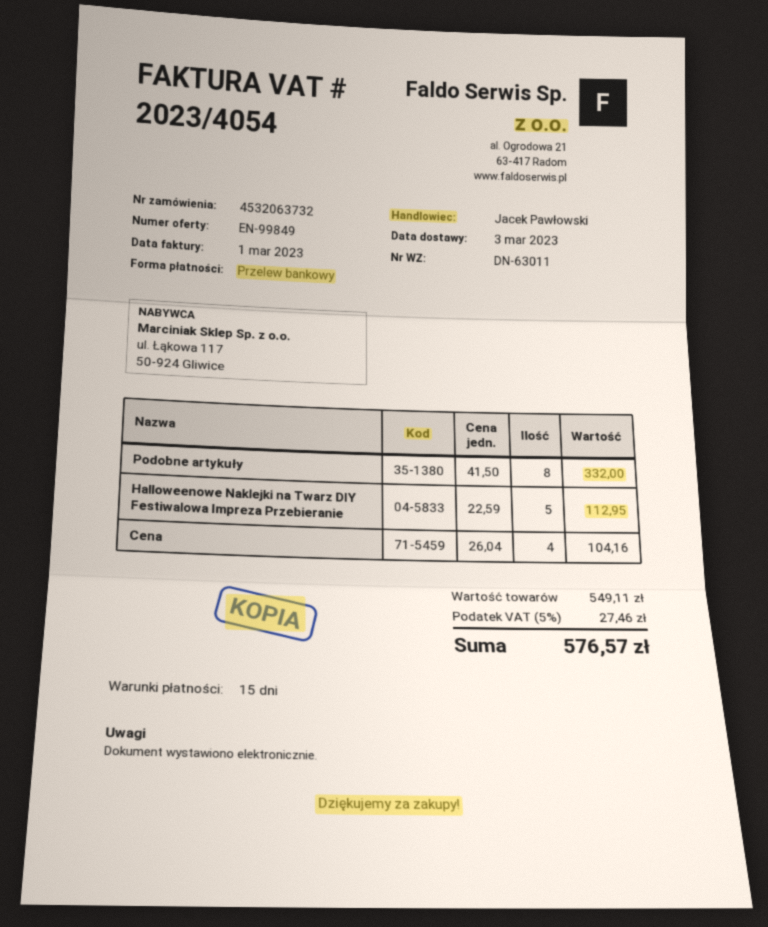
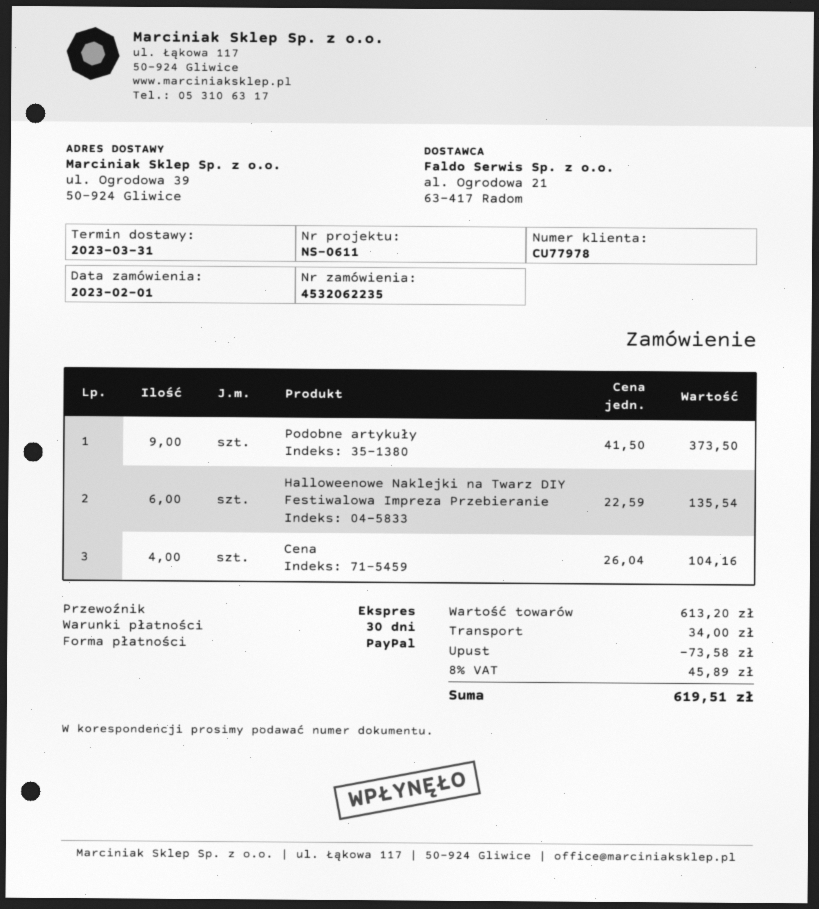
order number: 4532063732 -> 4532062235
delivery date: 2023-03-03 -> 2023-03-31
payment terms: 15 days -> 30 days
payment method: bank transfer -> PayPal
Podobne artykuły: 8 x 41.50 = 332.00 -> 9 x 41.50 = 373.50
Halloweenowe Naklejki na Twarz DIY Festiwalowa Impreza Przebieranie: 5 x 22.59 = 112.95 -> 6 x 22.59 = 135.54
subtotal: 549.11 -> 613.20
discount: none -> 73.58
shipping: none -> 34.00
tax: 5% = 27.46 -> 8% = 45.89
total: 576.57 -> 619.51

